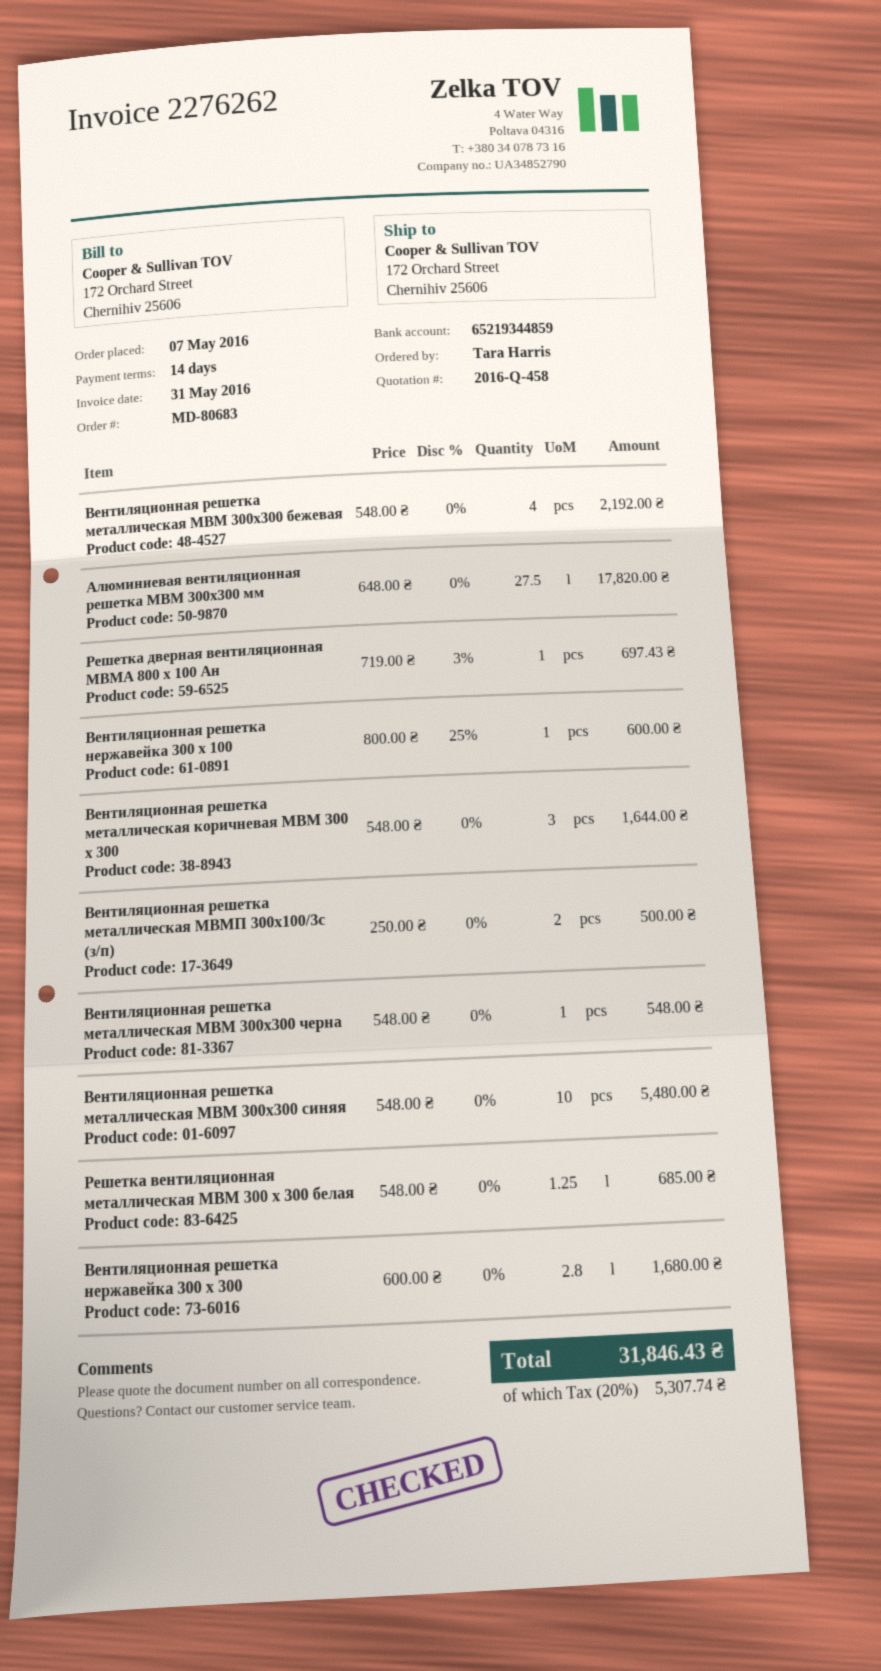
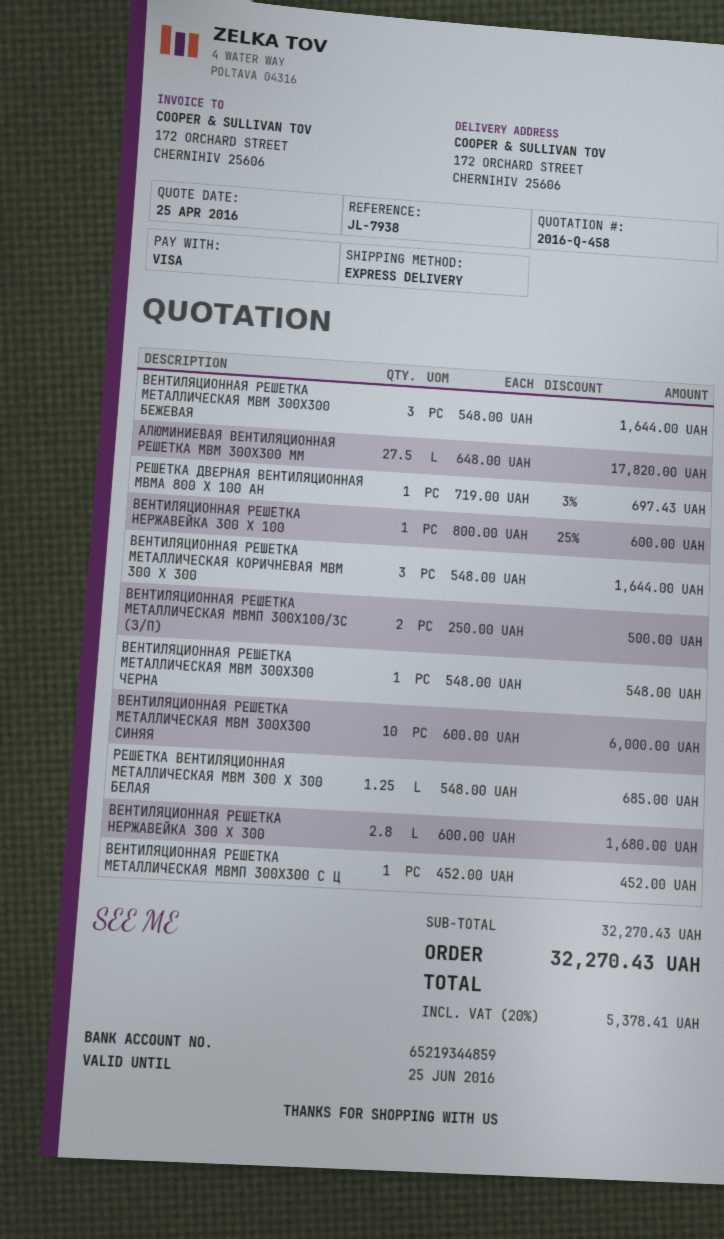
Вентиляционная решетка металлическая МВМ 300х300 бежевая: 4 x 548.00 = 2192.00 -> 3 x 548.00 = 1644.00
Вентиляционная решетка металлическая МВМ 300х300 синяя: 10 x 548.00 = 5480.00 -> 10 x 600.00 = 6000.00
ВЕНТИЛЯЦИОННАЯ РЕШЕТКА МЕТАЛЛИЧЕСКАЯ МВМП 300Х300 С Ц: none -> 1 x 452.00 = 452.00
tax: 20% = 5307.74 -> 20% = 5378.41
total: 31846.43 -> 32270.43

